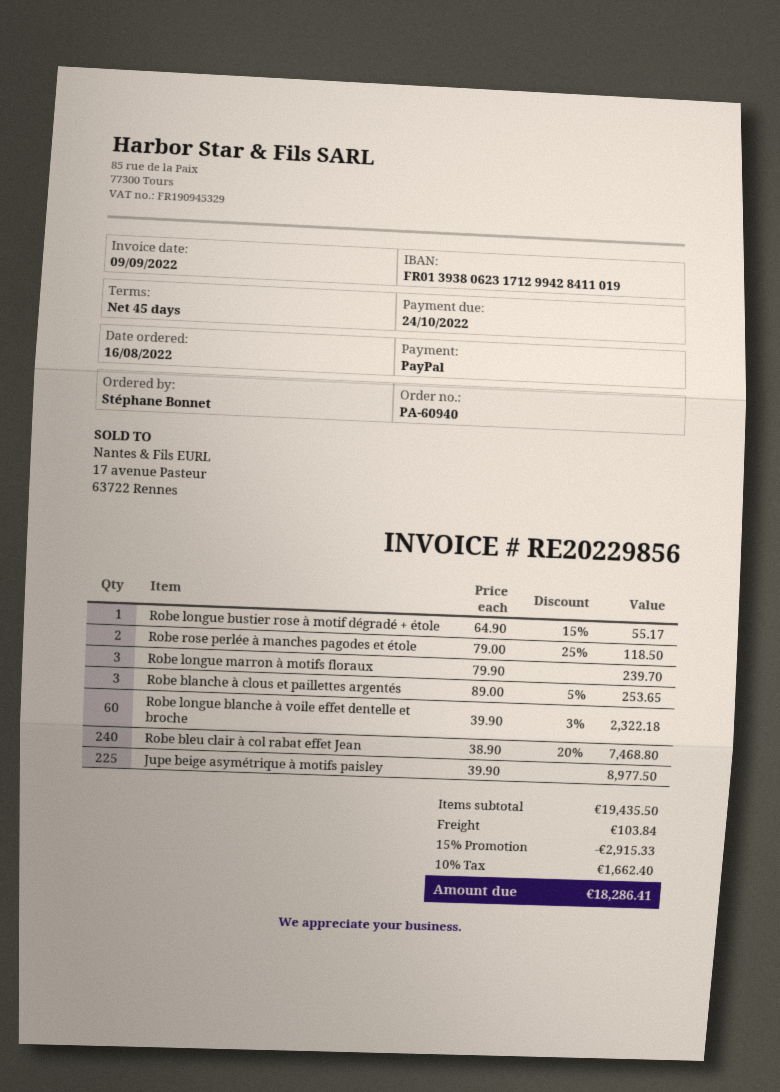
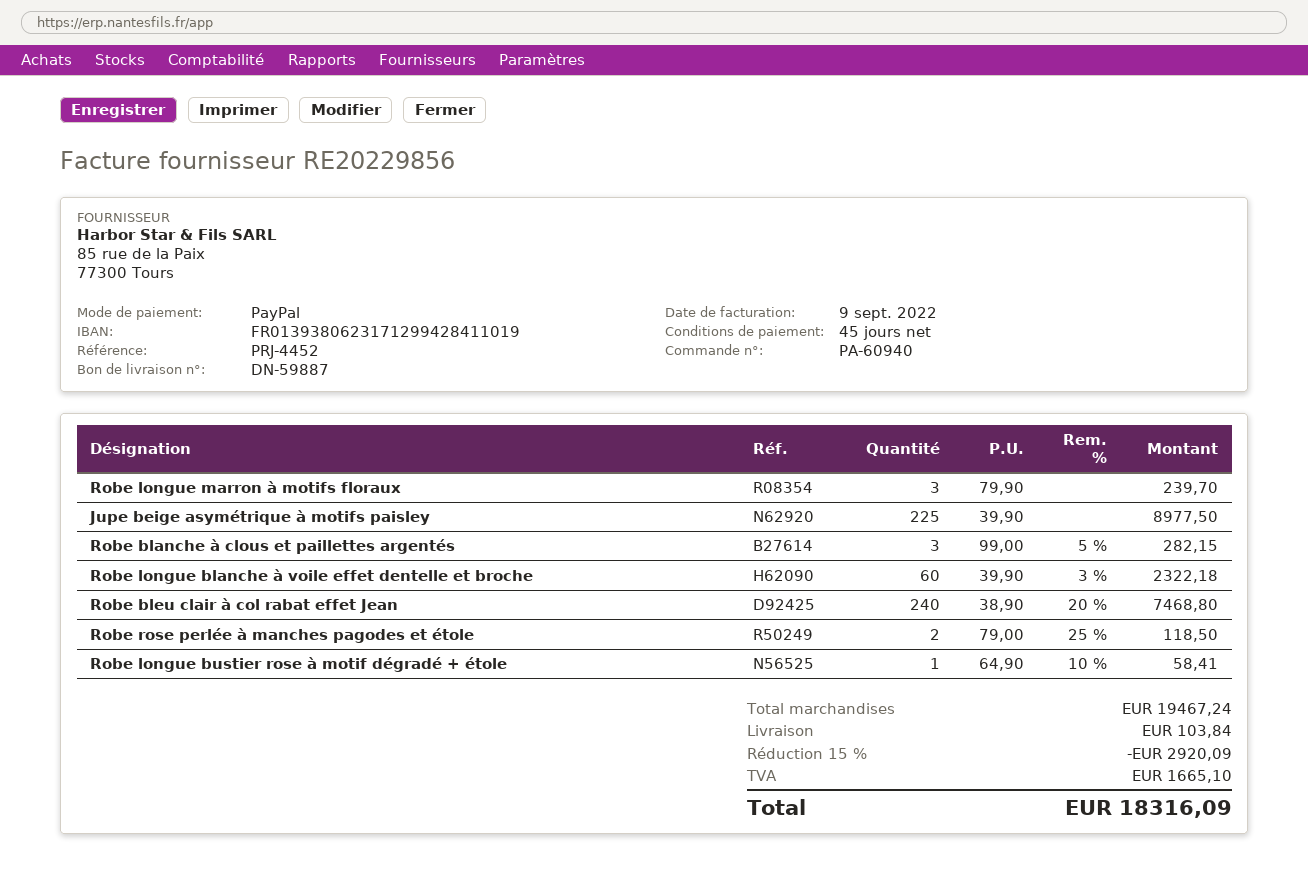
Robe longue bustier rose à motif dégradé + étole: 1 x 64.90 - 15% = 55.17 -> 1 x 64.90 - 10% = 58.41
Robe blanche à clous et paillettes argentés: 3 x 89.00 - 5% = 253.65 -> 3 x 99.00 - 5% = 282.15
subtotal: 19435.50 -> 19467.24
discount: 15% = 2915.33 -> 15% = 2920.09
tax: 1662.40 -> 1665.10
total: 18286.41 -> 18316.09

